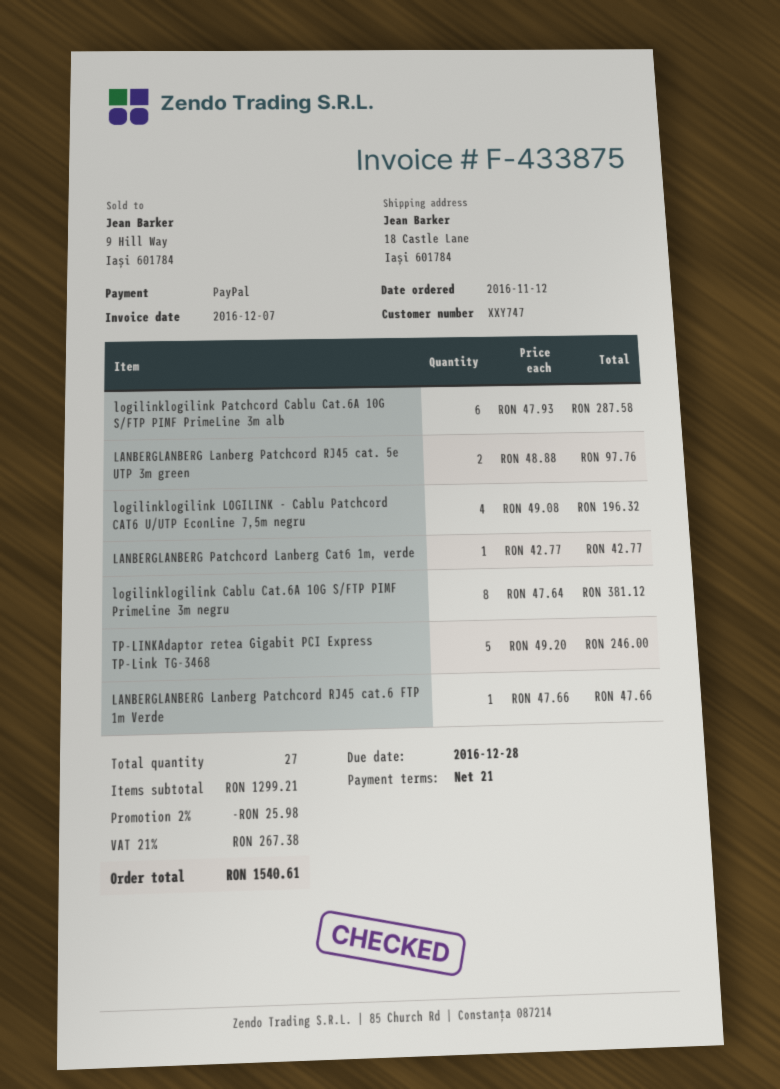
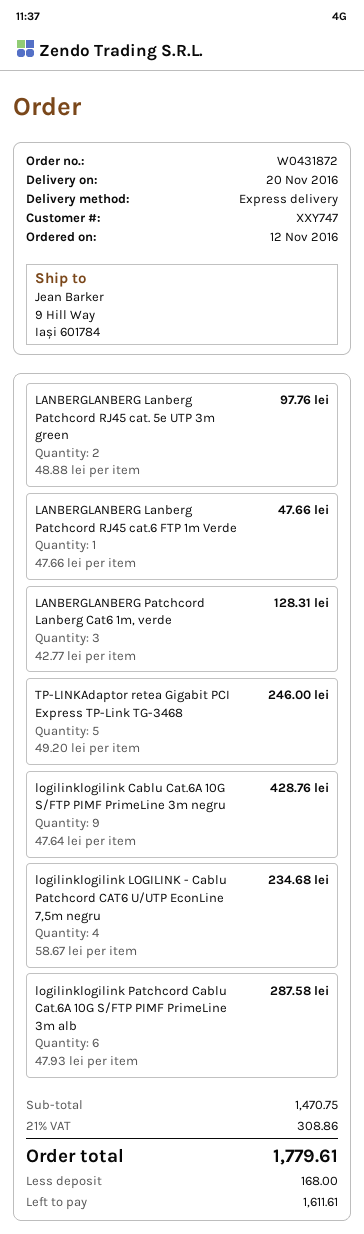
ship to: 18 Castle Lane, Iași 601784 -> 9 Hill Way, Iași 601784
logilinklogilink LOGILINK - Cablu Patchcord CAT6 U/UTP EconLine 7,5m negru: 4 x 49.08 = 196.32 -> 4 x 58.67 = 234.68
LANBERGLANBERG Patchcord Lanberg Cat6 1m, verde: 1 x 42.77 = 42.77 -> 3 x 42.77 = 128.31
logilinklogilink Cablu Cat.6A 10G S/FTP PIMF PrimeLine 3m negru: 8 x 47.64 = 381.12 -> 9 x 47.64 = 428.76
subtotal: 1299.21 -> 1470.75
discount: 2% = 25.98 -> none
tax: 21% = 267.38 -> 21% = 308.86
total: 1540.61 -> 1779.61

